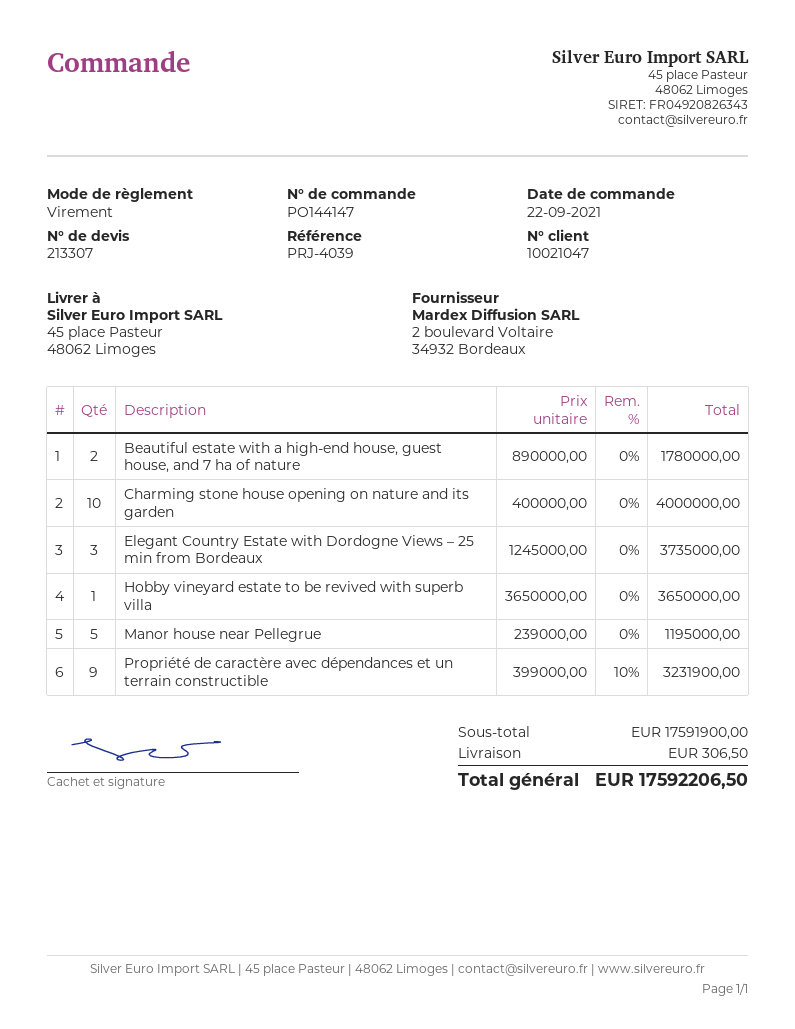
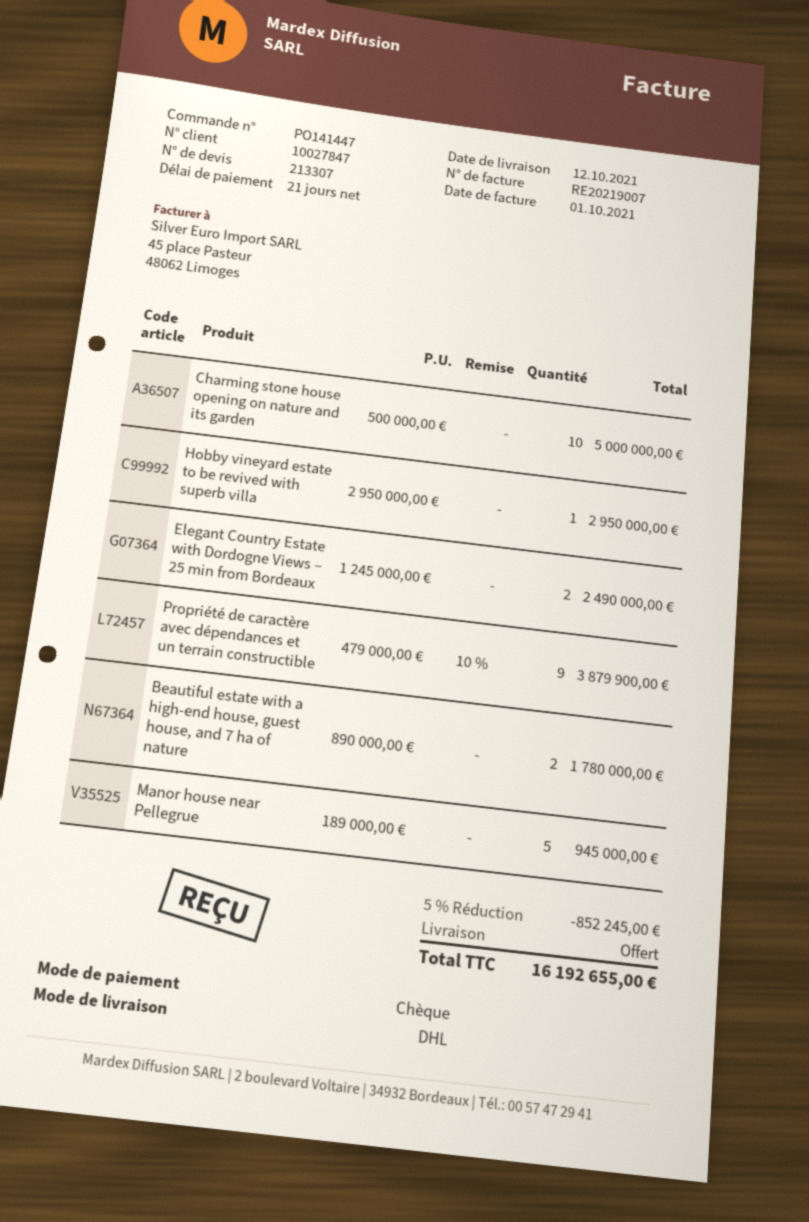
order number: PO144147 -> PO141447
customer number: 10021047 -> 10027847
payment method: bank transfer -> cheque
Charming stone house opening on nature and its garden: 10 x 400000.00 = 4000000.00 -> 10 x 500000.00 = 5000000.00
Elegant Country Estate with Dordogne Views – 25 min from Bordeaux: 3 x 1245000.00 = 3735000.00 -> 2 x 1245000.00 = 2490000.00
Hobby vineyard estate to be revived with superb villa: 1 x 3650000.00 = 3650000.00 -> 1 x 2950000.00 = 2950000.00
Manor house near Pellegrue: 5 x 239000.00 = 1195000.00 -> 5 x 189000.00 = 945000.00
Propriété de caractère avec dépendances et un terrain constructible: 9 x 399000.00 - 10% = 3231900.00 -> 9 x 479000.00 - 10% = 3879900.00
discount: none -> 5% = 852245.00
shipping: 306.50 -> 0.00
total: 17592206.50 -> 16192655.00

